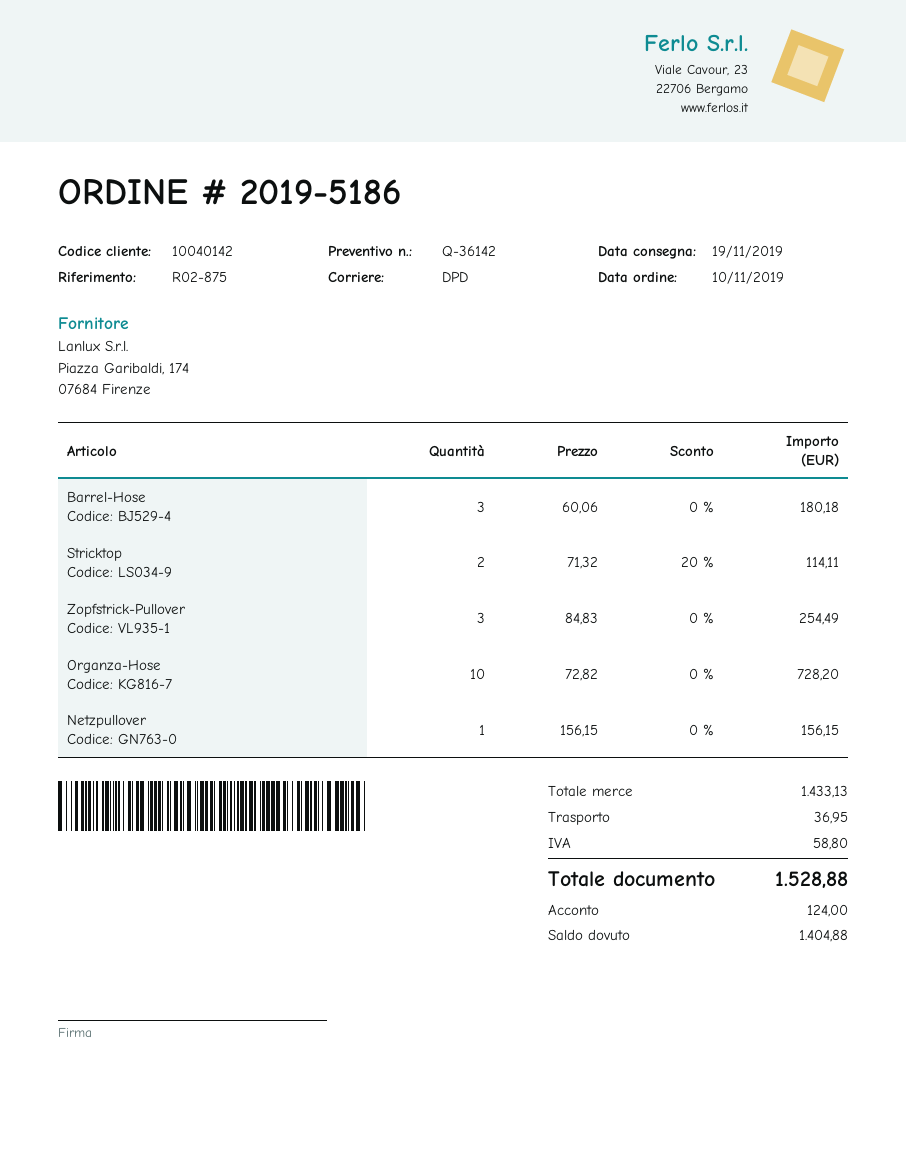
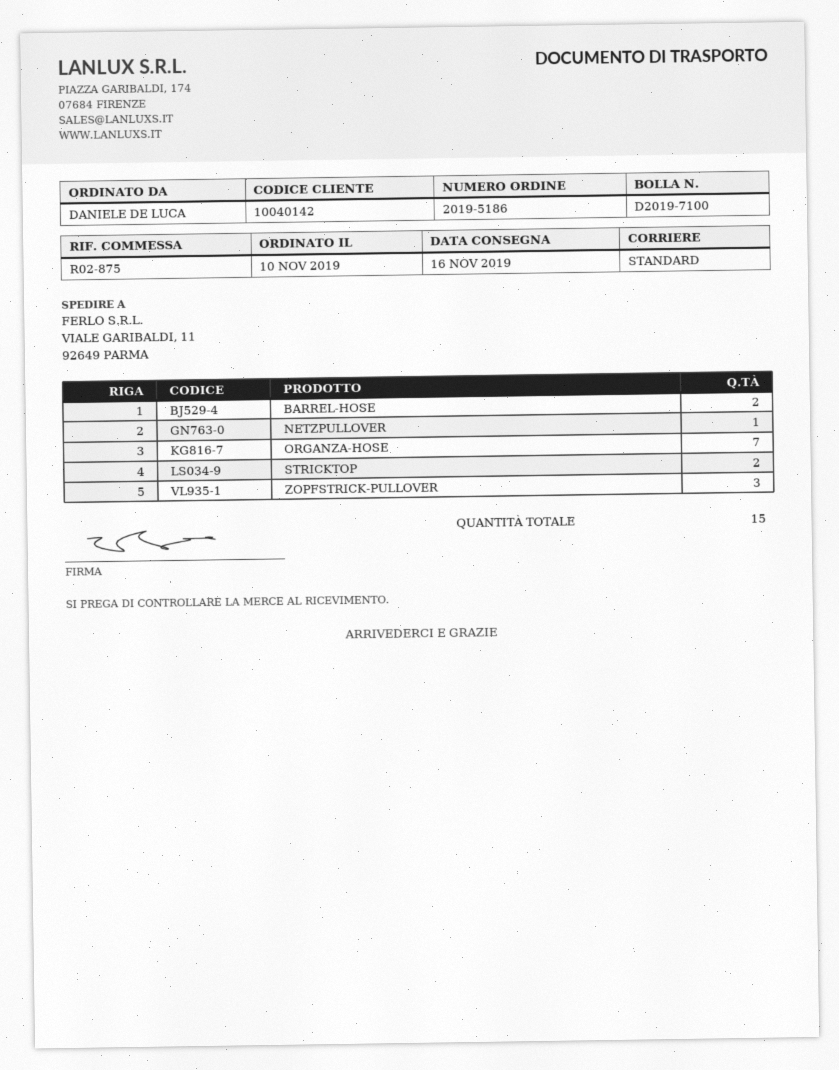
delivery date: 2019-11-19 -> 2019-11-16
shipping method: DPD -> standard
Barrel-Hose: 3 -> 2
Organza-Hose: 10 -> 7

